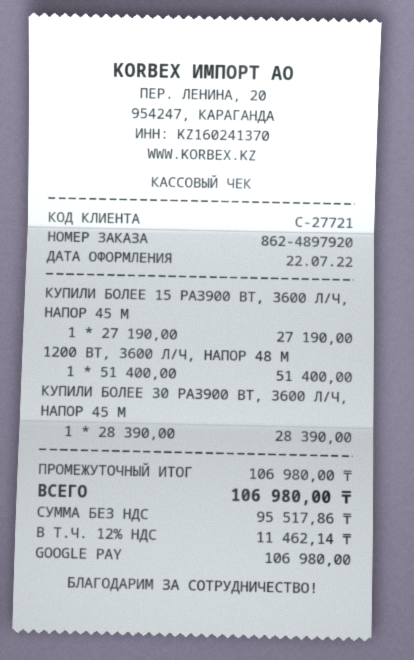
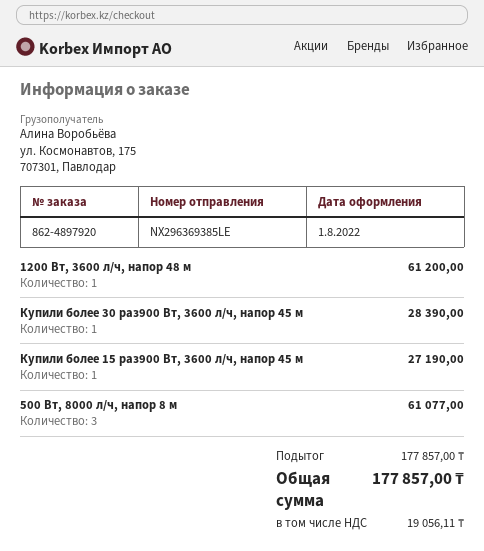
order date: 2022-07-22 -> 2022-08-01
1200 ВТ, 3600 Л/Ч, НАПОР 48 М: 1 for 51400.00 -> 1 for 61200.00
500 Вт, 8000 л/ч, напор 8 м: none -> 3 for 61077.00
subtotal: 106980.00 -> 177857.00
tax: 11462.14 -> 19056.11
total: 106980.00 -> 177857.00

